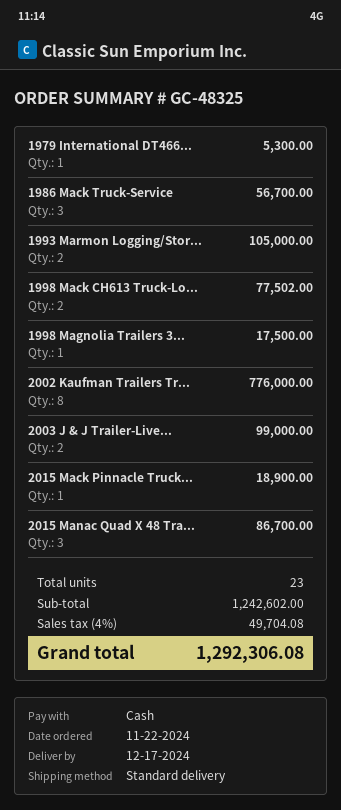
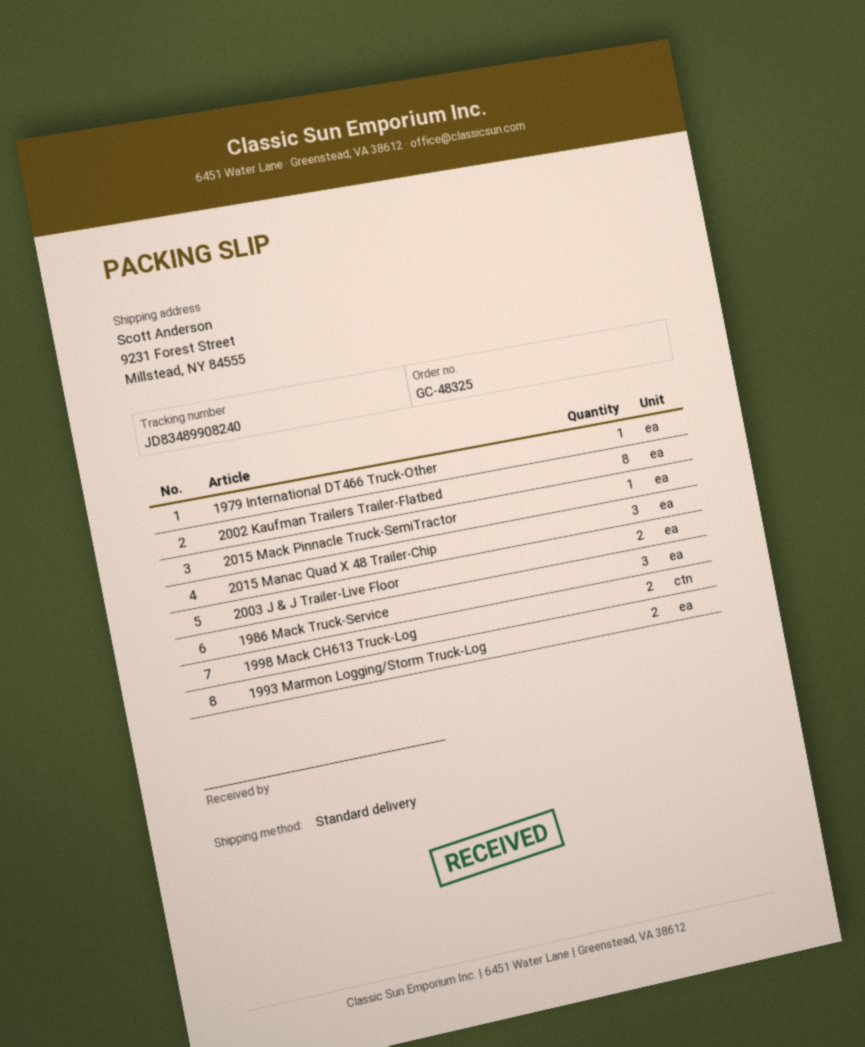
1998 Magnolia Trailers 3...: 1 -> none

